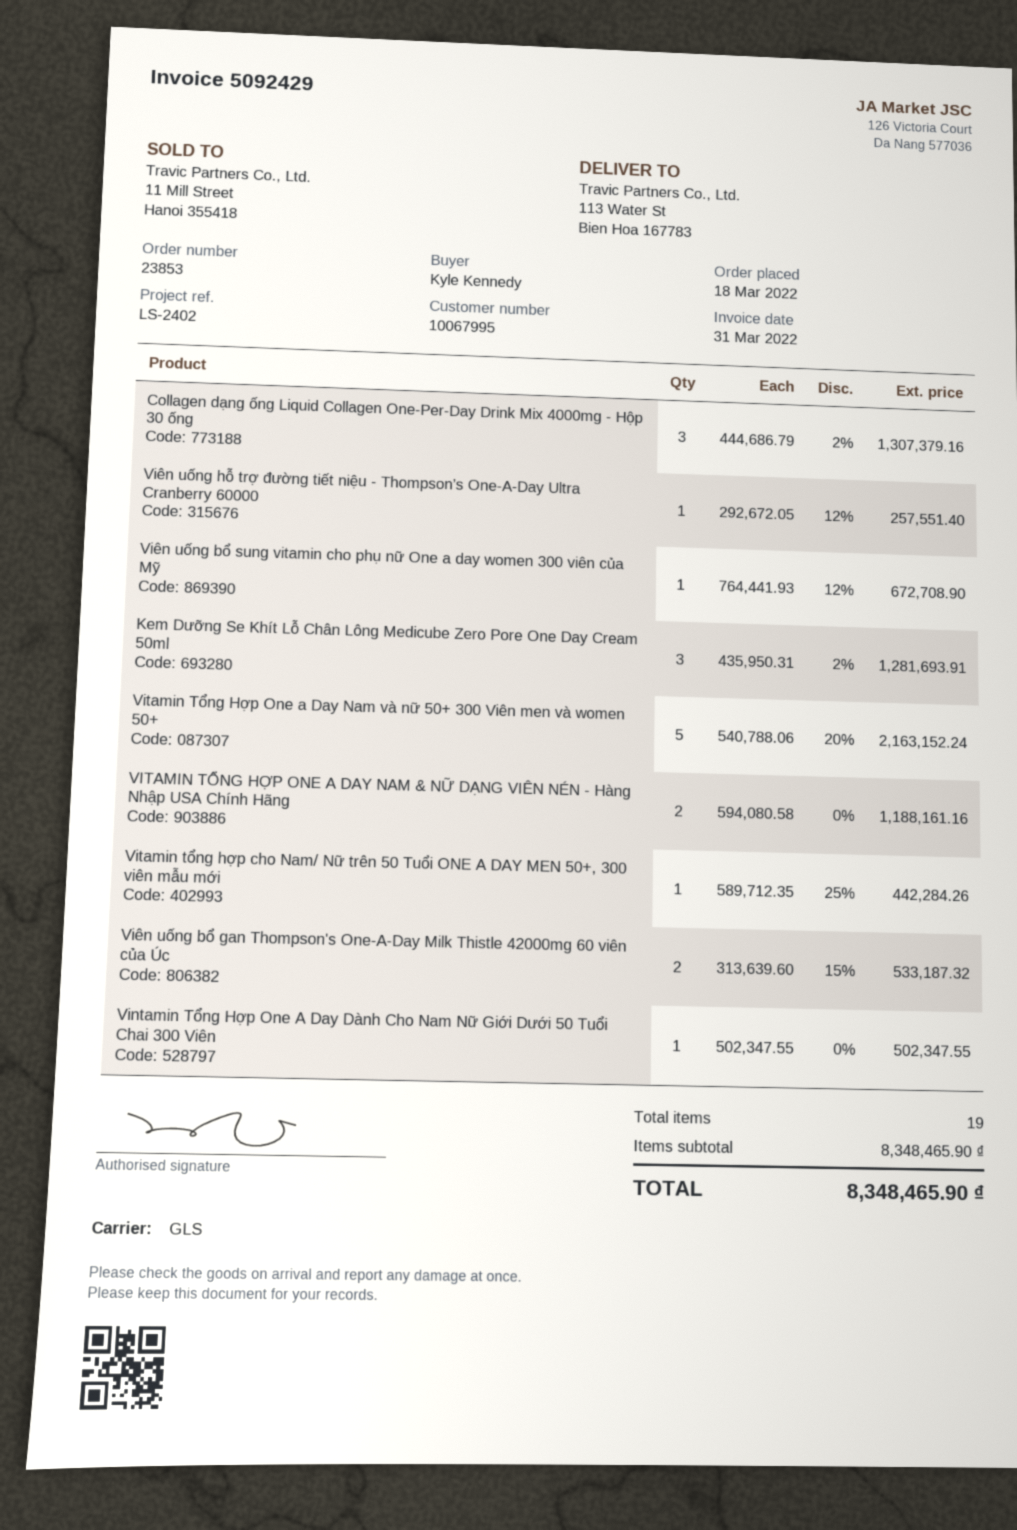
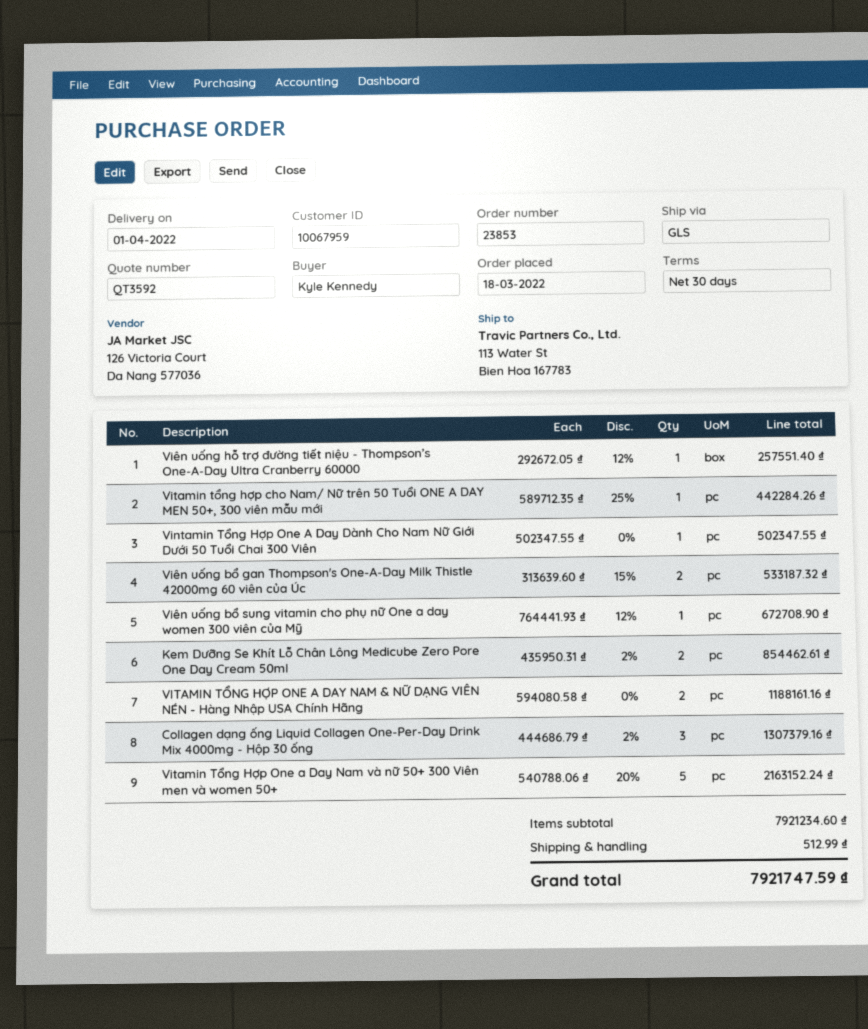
customer number: 10067995 -> 10067959
Kem Dưỡng Se Khít Lỗ Chân Lông Medicube Zero Pore One Day Cream 50ml: 3 x 435950.31 - 2% = 1281693.91 -> 2 x 435950.31 - 2% = 854462.61
subtotal: 8348465.90 -> 7921234.60
shipping: none -> 512.99
total: 8348465.90 -> 7921747.59

